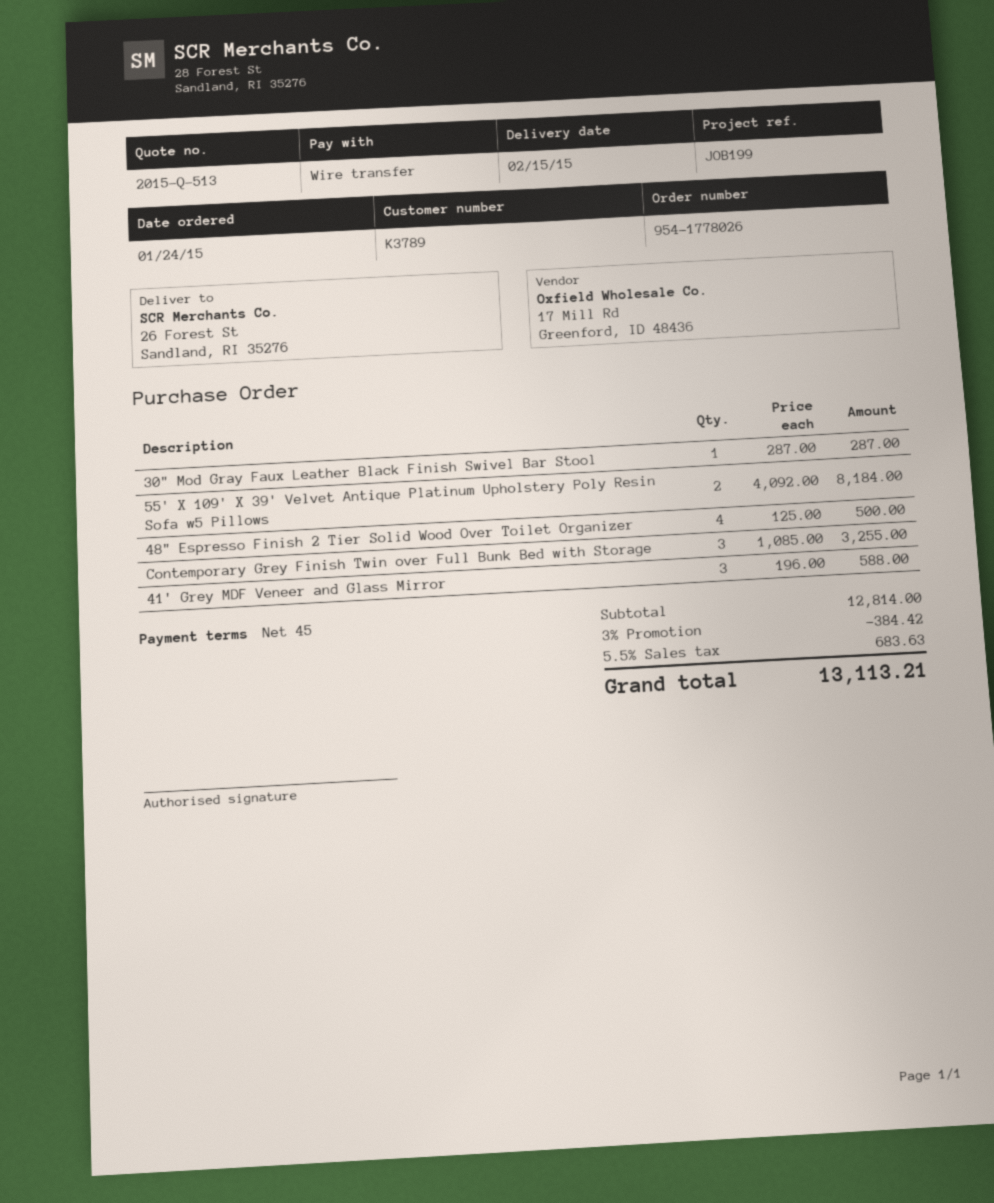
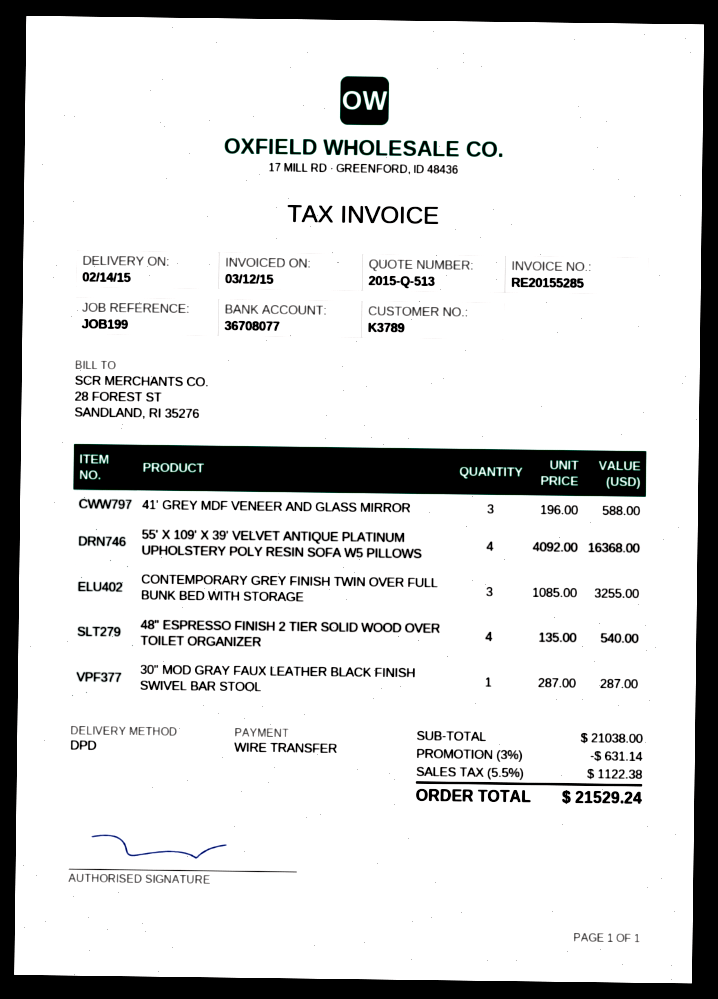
delivery date: 2015-02-15 -> 2015-02-14
55' X 109' X 39' Velvet Antique Platinum Upholstery Poly Resin Sofa w5 Pillows: 2 x 4092.00 = 8184.00 -> 4 x 4092.00 = 16368.00
48" Espresso Finish 2 Tier Solid Wood Over Toilet Organizer: 4 x 125.00 = 500.00 -> 4 x 135.00 = 540.00
subtotal: 12814.00 -> 21038.00
discount: 3% = 384.42 -> 3% = 631.14
tax: 5.5% = 683.63 -> 5.5% = 1122.38
total: 13113.21 -> 21529.24

